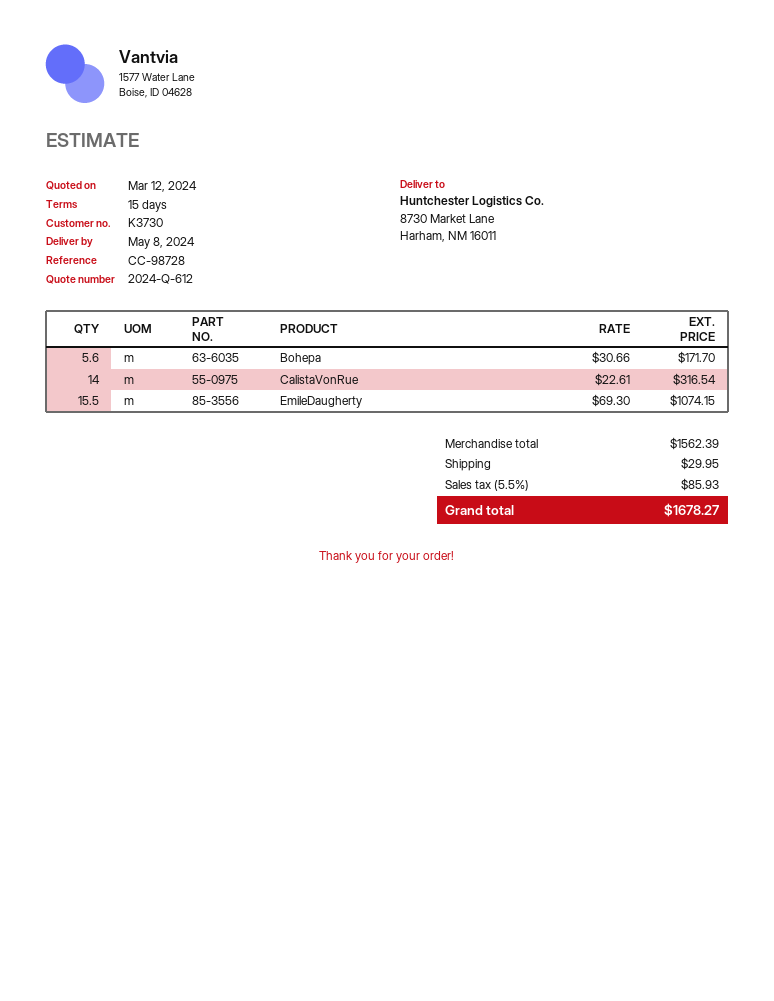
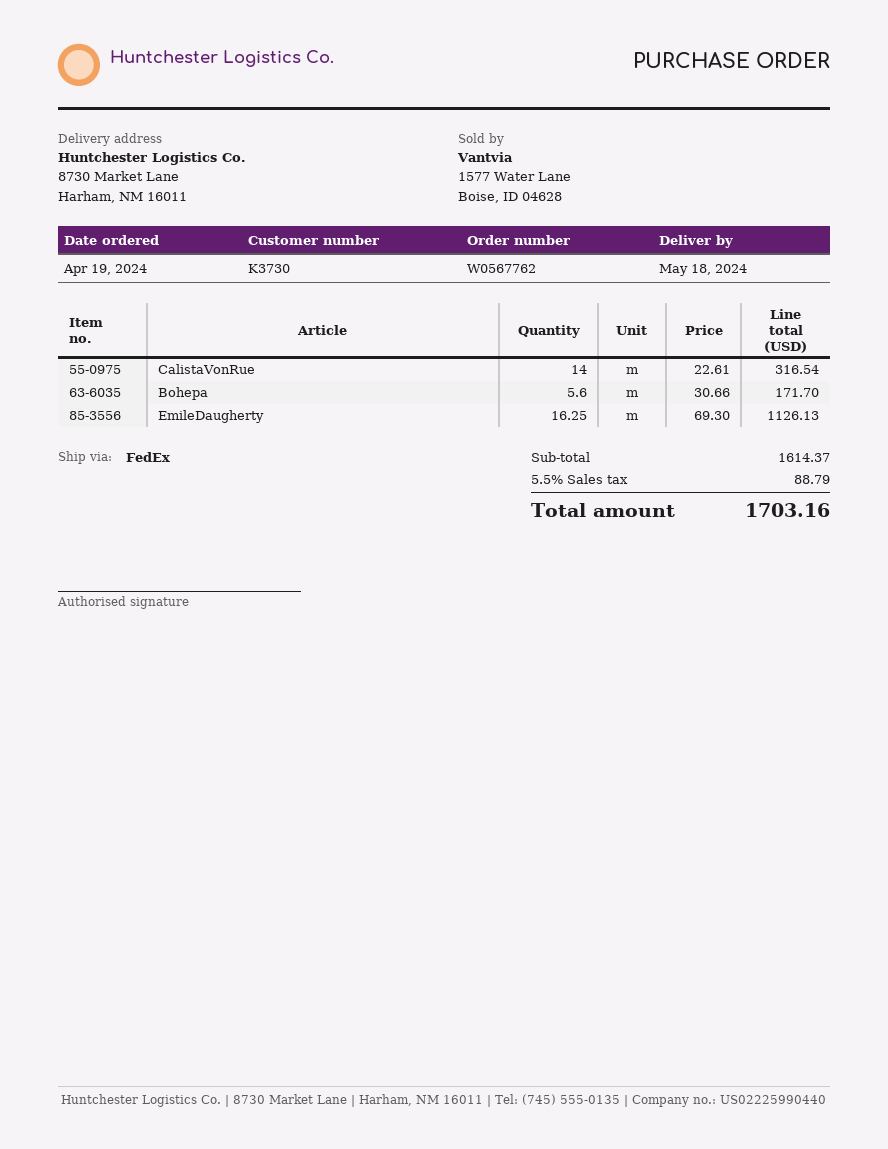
delivery date: 2024-05-08 -> 2024-05-18
EmileDaugherty: 15.5 x 69.30 = 1074.15 -> 16.25 x 69.30 = 1126.13
subtotal: 1562.39 -> 1614.37
shipping: 29.95 -> none
tax: 5.5% = 85.93 -> 5.5% = 88.79
total: 1678.27 -> 1703.16

